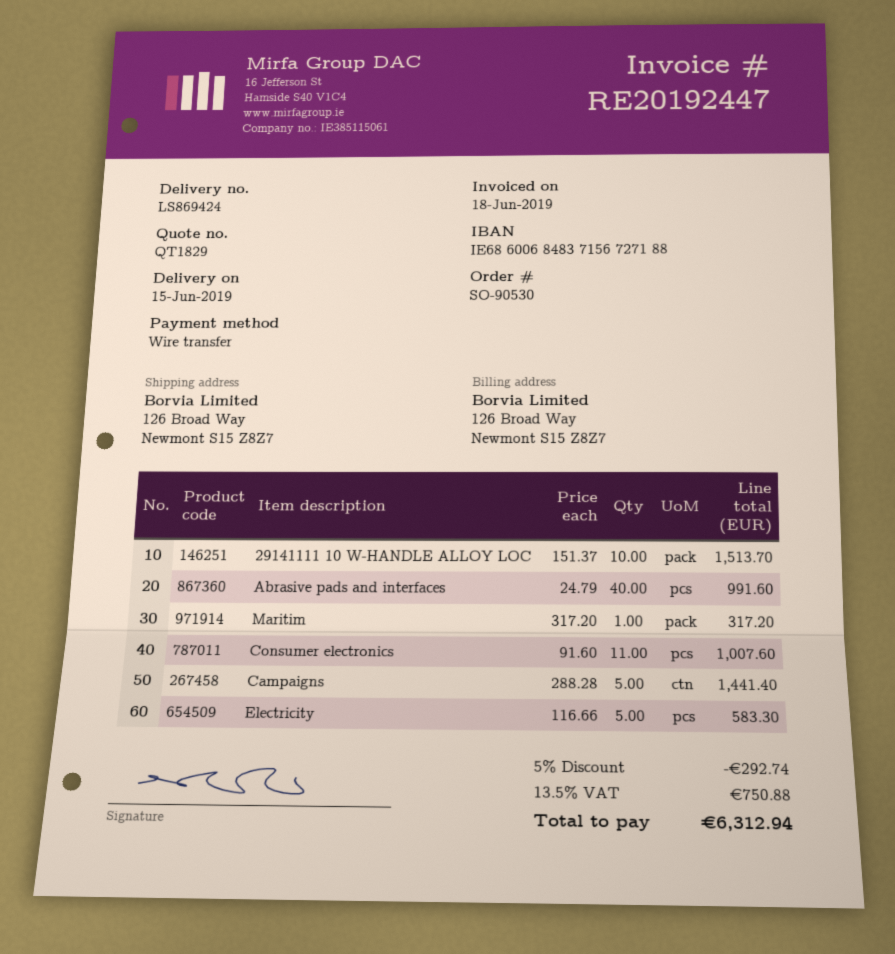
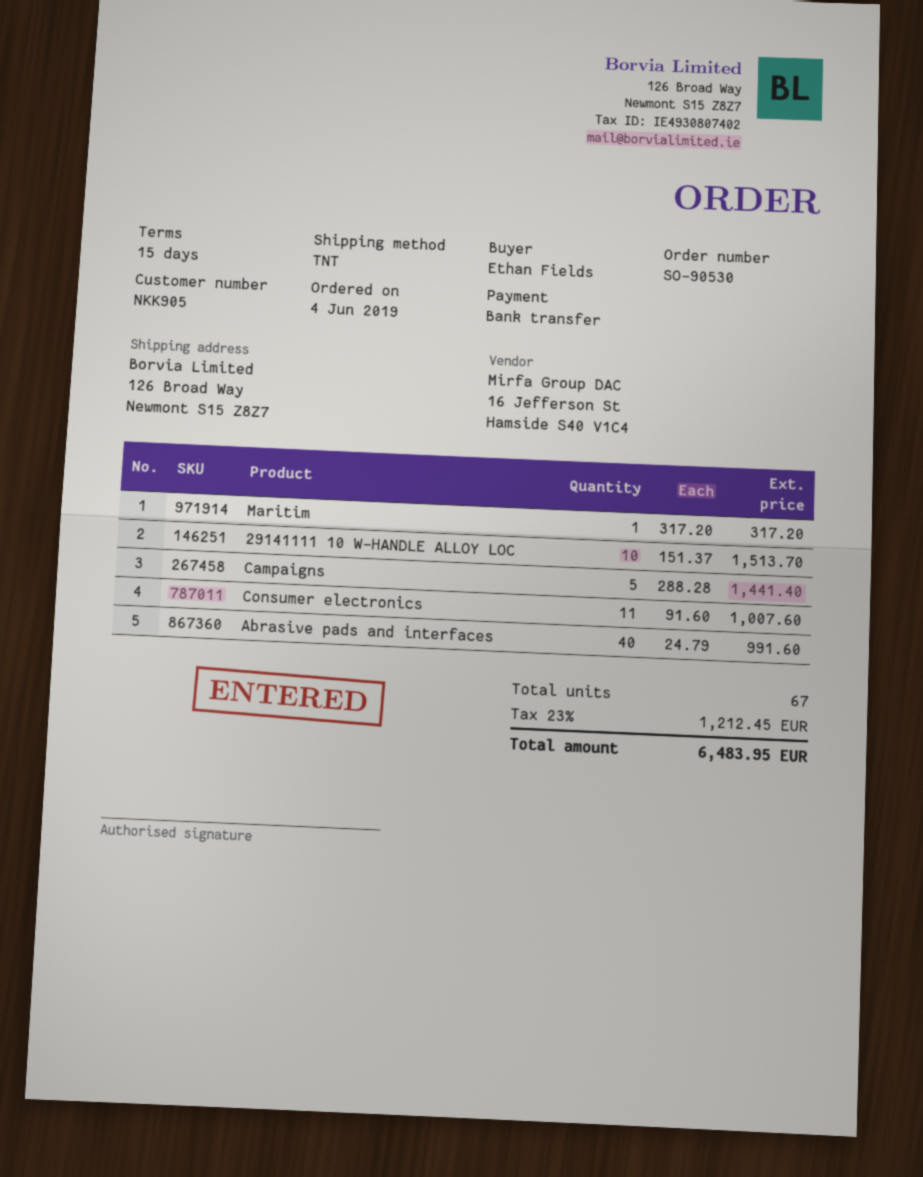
Electricity: 5 x 116.66 = 583.30 -> none
discount: 5% = 292.74 -> none
tax: 13.5% = 750.88 -> 23% = 1212.45
total: 6312.94 -> 6483.95

